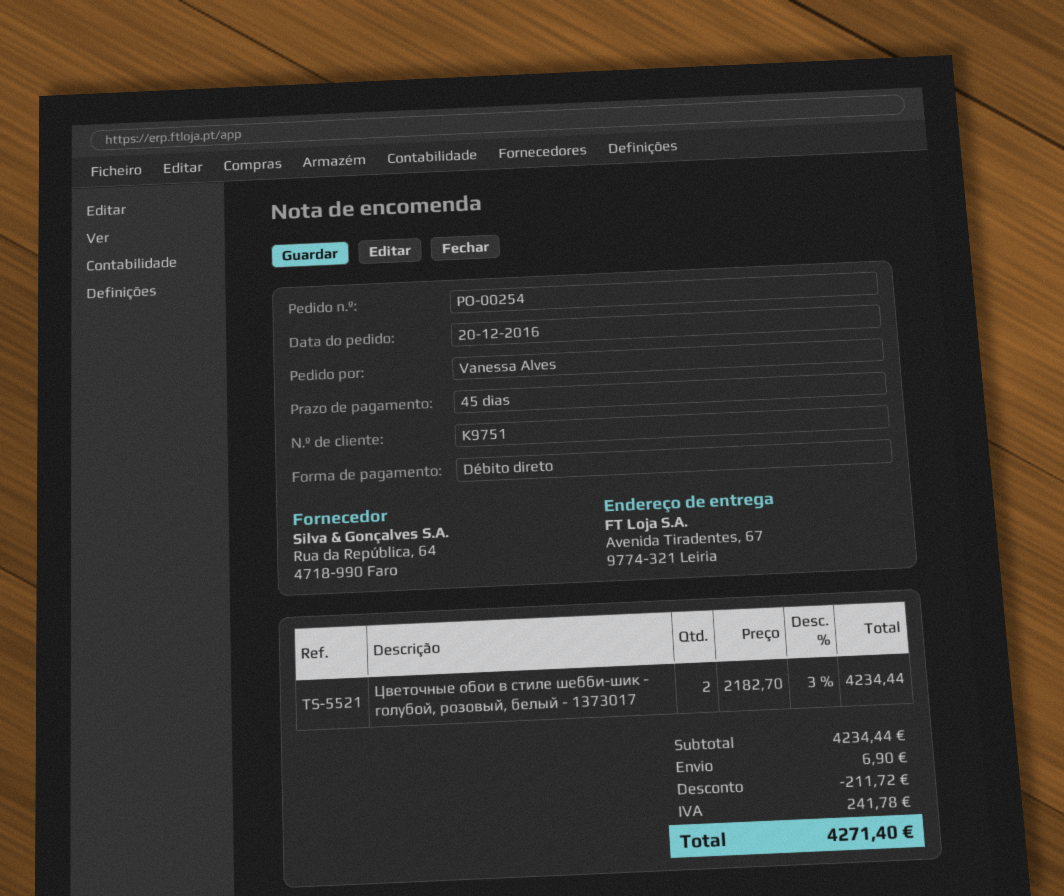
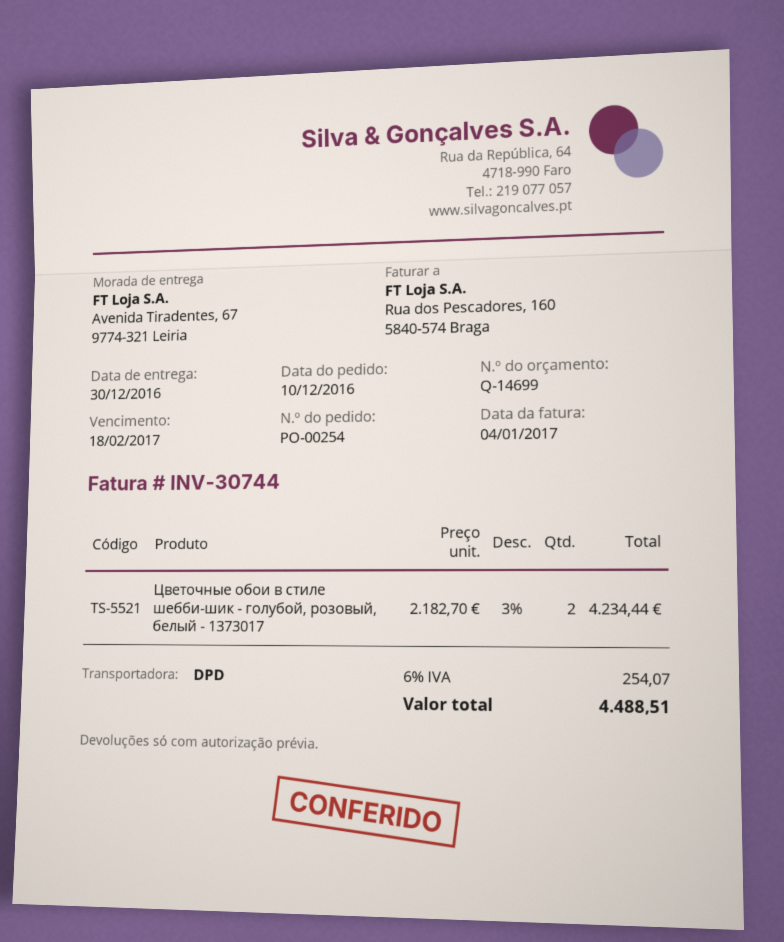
order date: 2016-12-20 -> 2016-12-10
discount: 211.72 -> none
shipping: 6.90 -> none
tax: 241.78 -> 254.07
total: 4271.40 -> 4488.51

